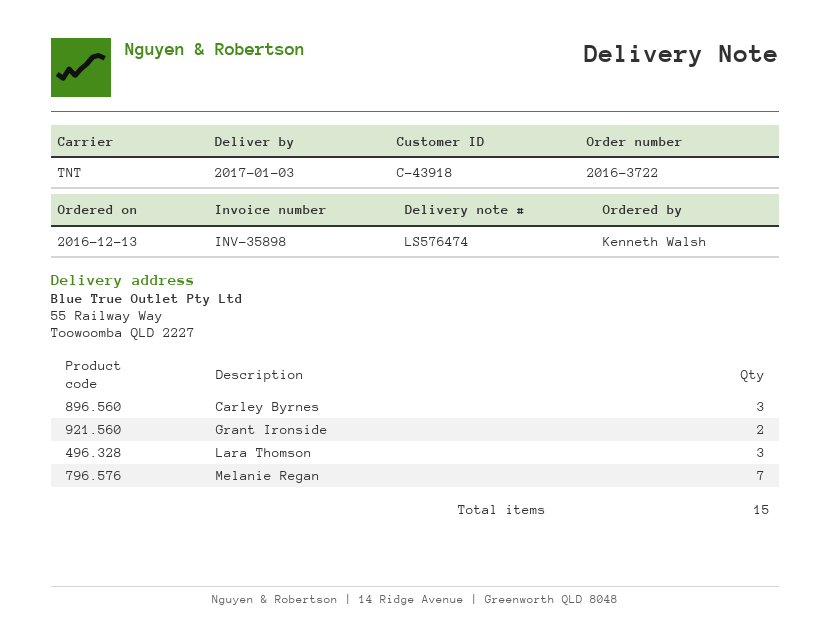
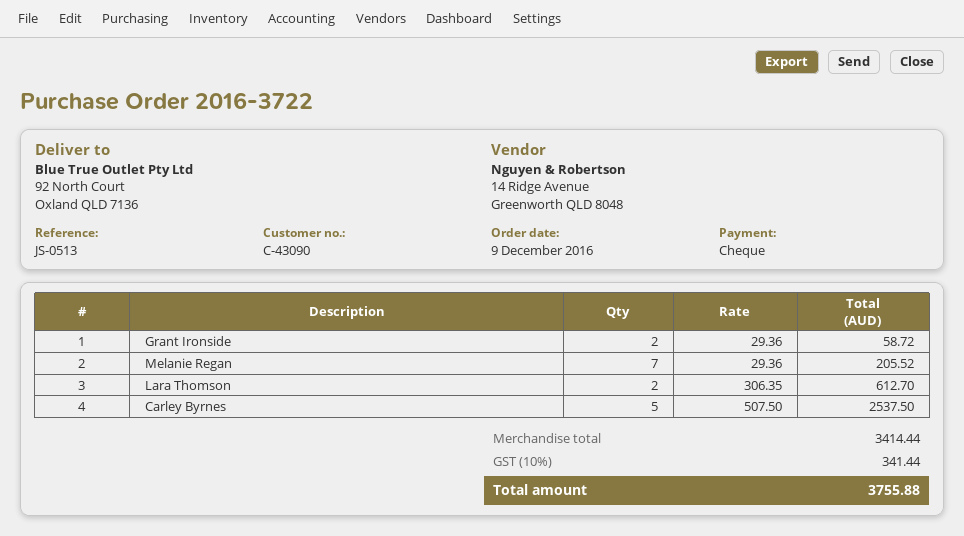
order date: 2016-12-13 -> 2016-12-09
customer number: C-43918 -> C-43090
ship to: 55 Railway Way, Toowoomba QLD 2227 -> 92 North Court, Oxland QLD 7136
Carley Byrnes: 3 -> 5
Lara Thomson: 3 -> 2

